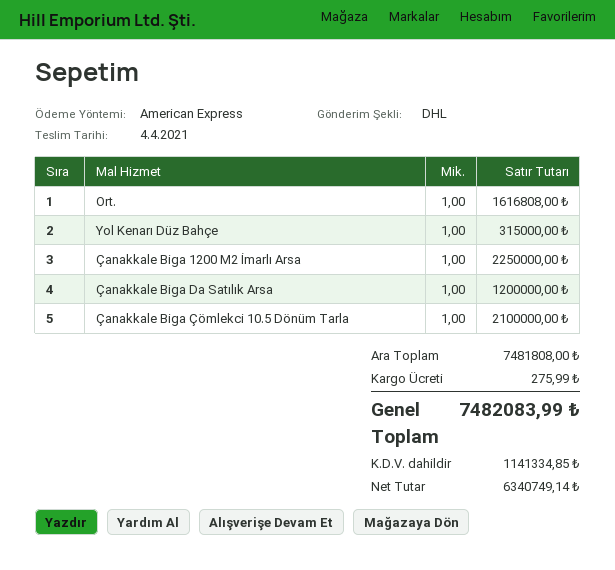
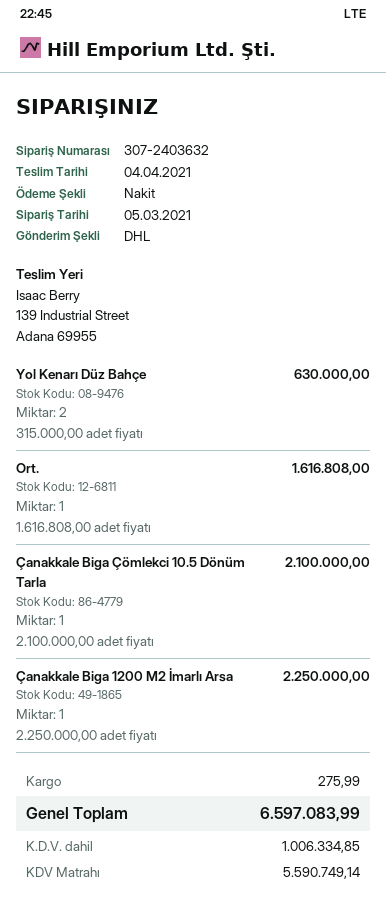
payment method: American Express -> cash
Yol Kenarı Düz Bahçe: 1 for 315000.00 -> 2 for 630000.00
Çanakkale Biga Da Satılık Arsa: 1 for 1200000.00 -> none
net: 6340749.14 -> 5590749.14
tax: 1141334.85 -> 1006334.85
total: 7482083.99 -> 6597083.99

